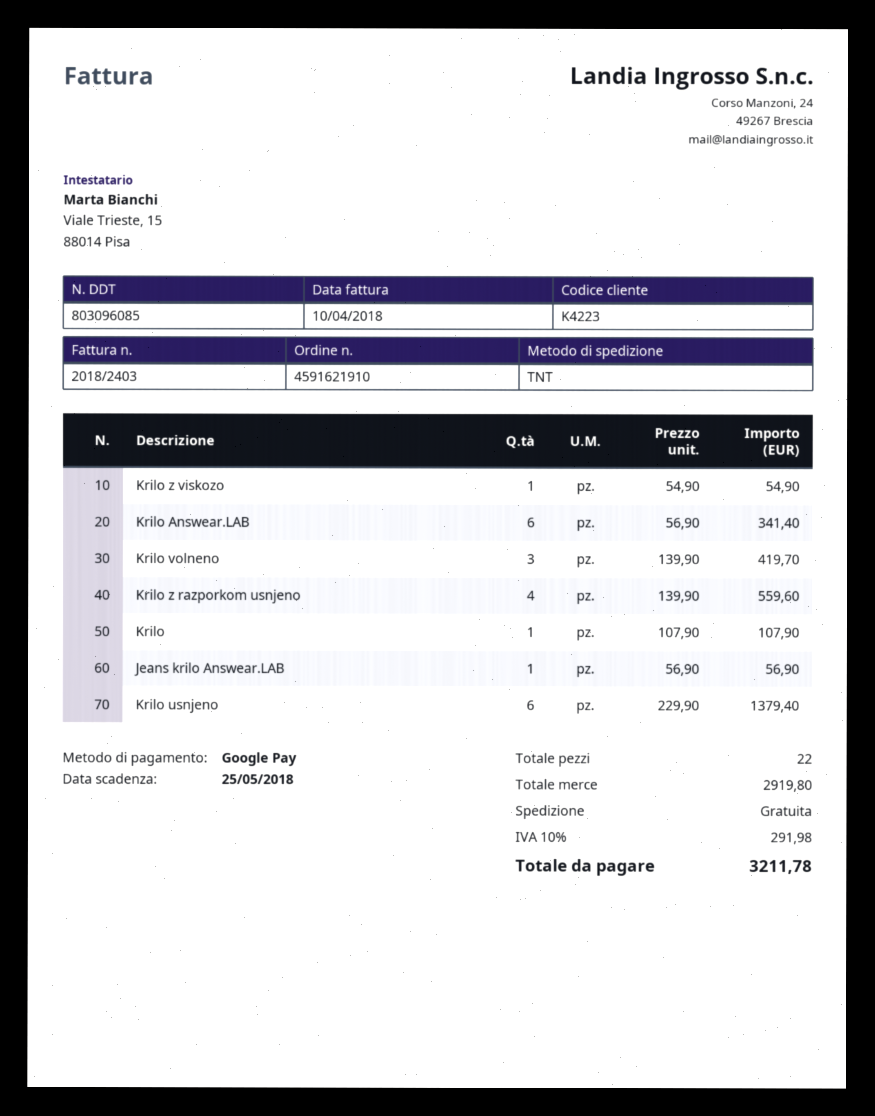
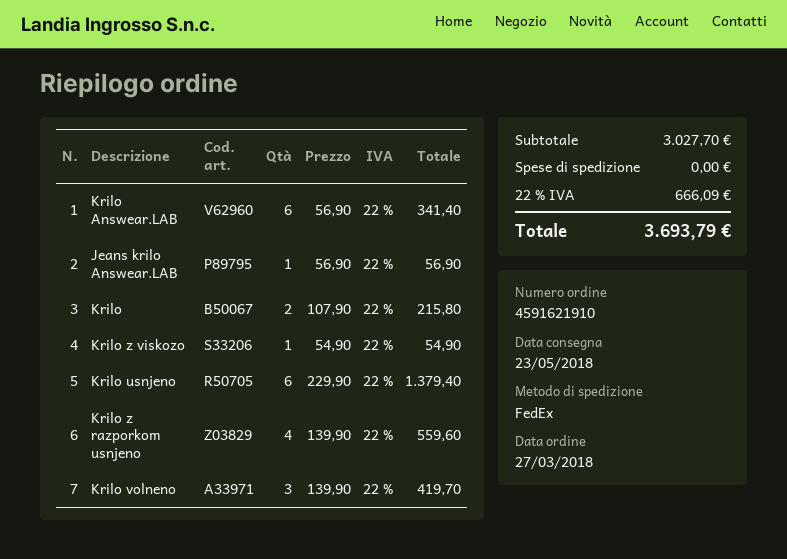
shipping method: TNT -> FedEx
Krilo: 1 x 107.90 = 107.90 -> 2 x 107.90 = 215.80
subtotal: 2919.80 -> 3027.70
tax: 10% = 291.98 -> 22% = 666.09
total: 3211.78 -> 3693.79

